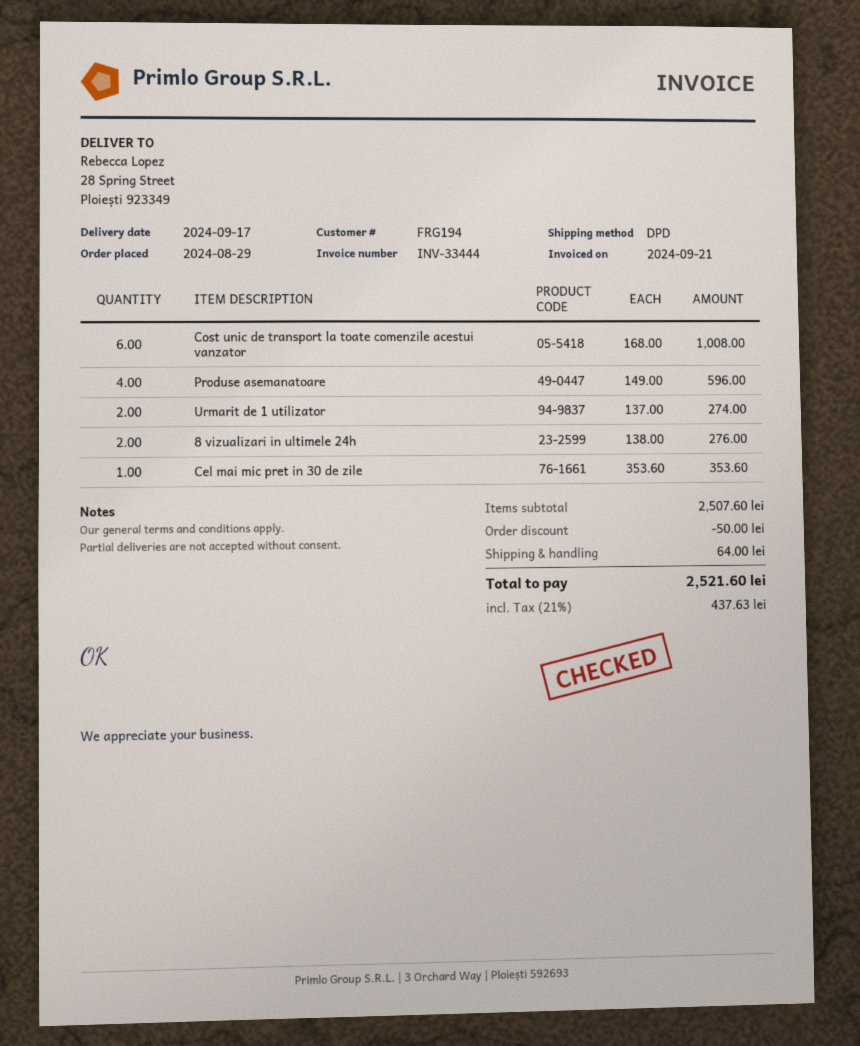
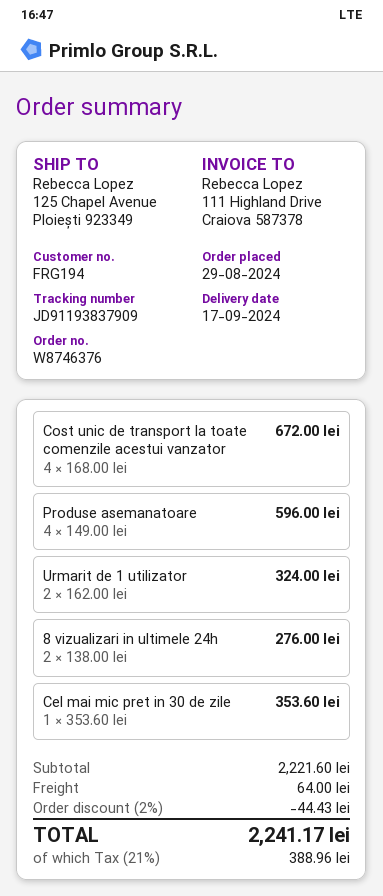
ship to: 28 Spring Street, Ploiești 923349 -> 125 Chapel Avenue, Ploiești 923349
Cost unic de transport la toate comenzile acestui vanzator: 6 x 168.00 = 1008.00 -> 4 x 168.00 = 672.00
Urmarit de 1 utilizator: 2 x 137.00 = 274.00 -> 2 x 162.00 = 324.00
subtotal: 2507.60 -> 2221.60
discount: 50.00 -> 44.43
tax: 21% = 437.63 -> 21% = 388.96
total: 2521.60 -> 2241.17

